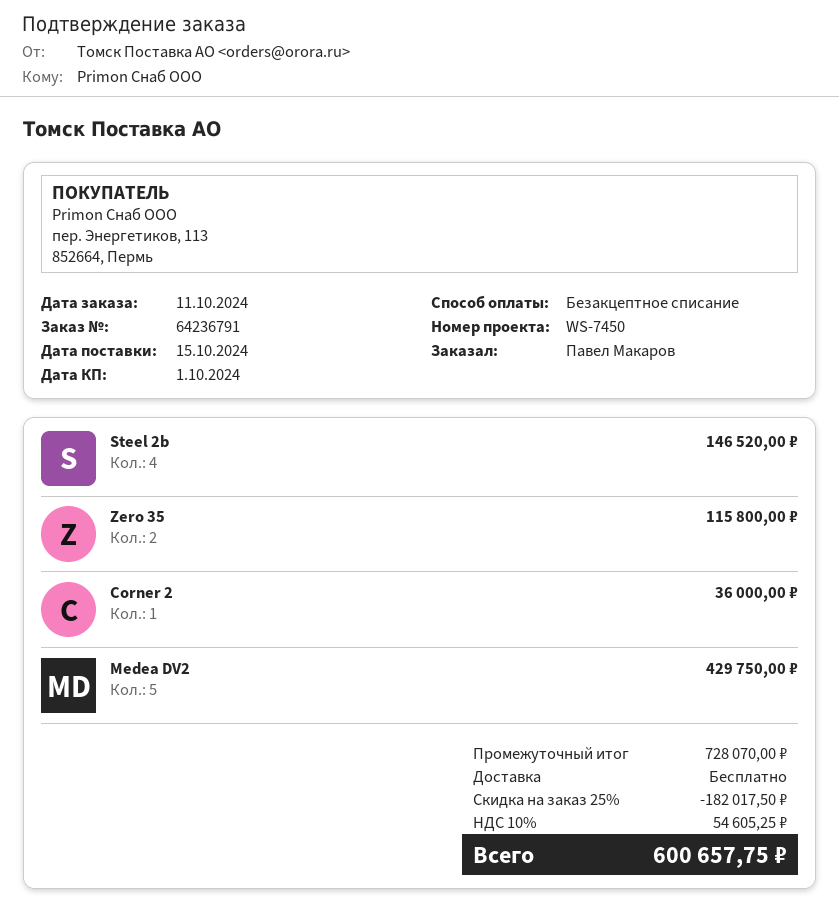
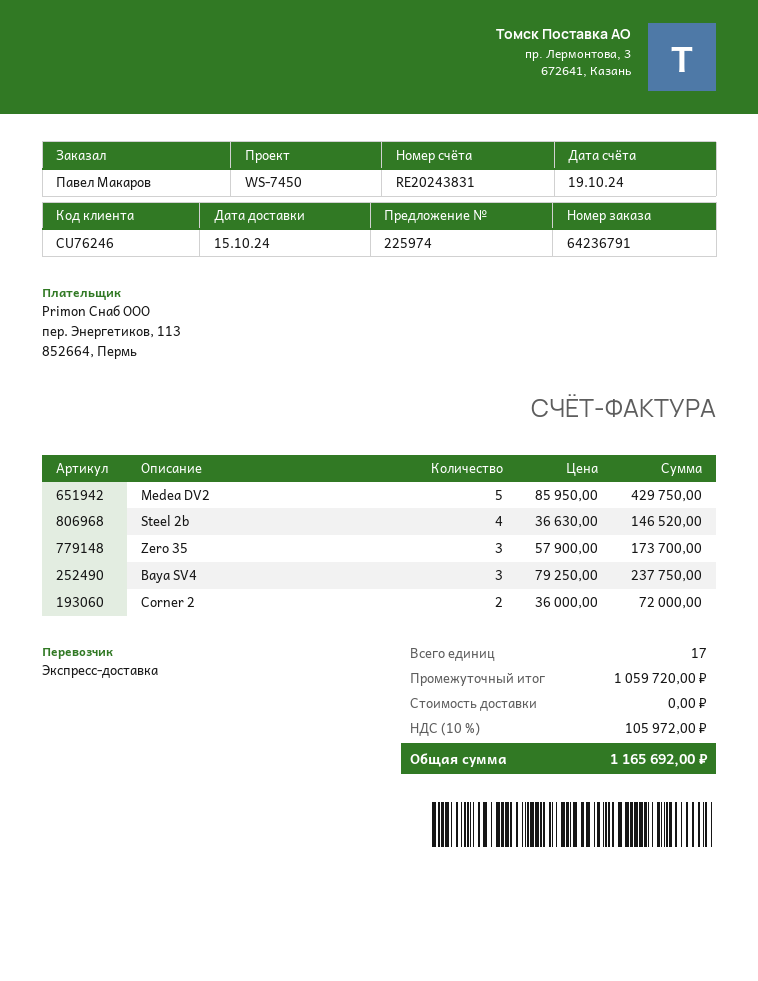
Zero 35: 2 for 115800.00 -> 3 for 173700.00
Corner 2: 1 for 36000.00 -> 2 for 72000.00
Baya SV4: none -> 3 for 237750.00
subtotal: 728070.00 -> 1059720.00
discount: 25% = 182017.50 -> none
tax: 10% = 54605.25 -> 10% = 105972.00
total: 600657.75 -> 1165692.00

